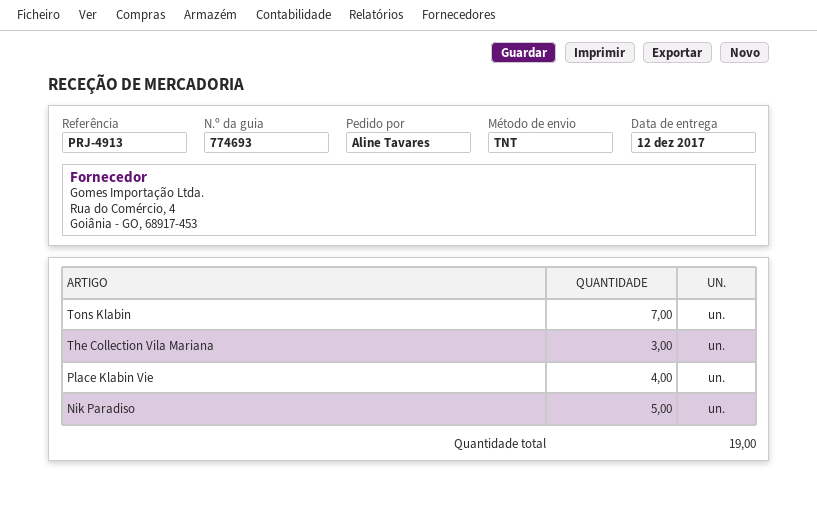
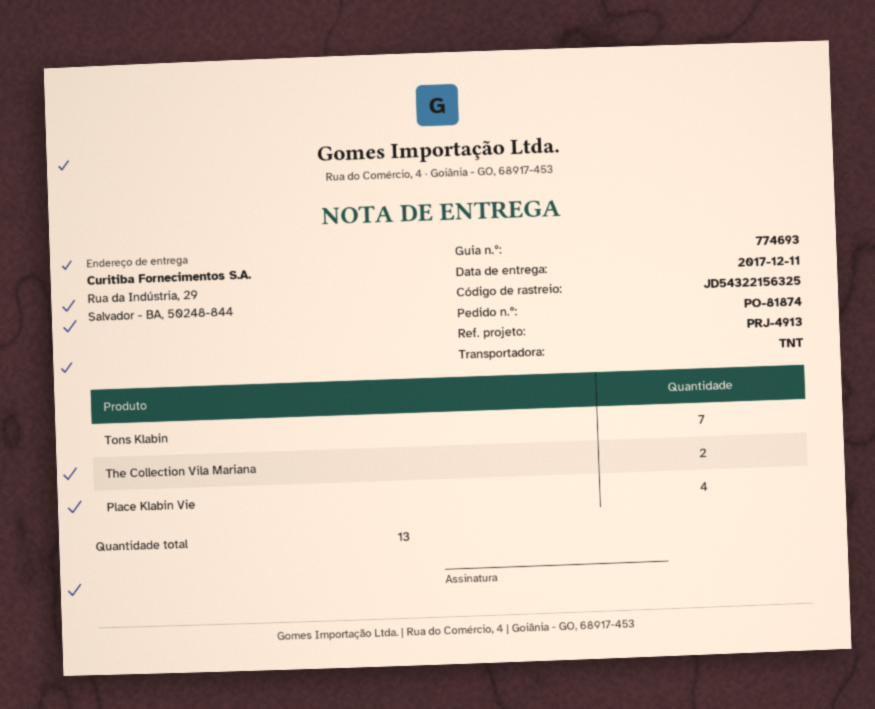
delivery date: 2017-12-12 -> 2017-12-11
The Collection Vila Mariana: 3 -> 2
Nik Paradiso: 5 -> none
total quantity: 19 -> 13

